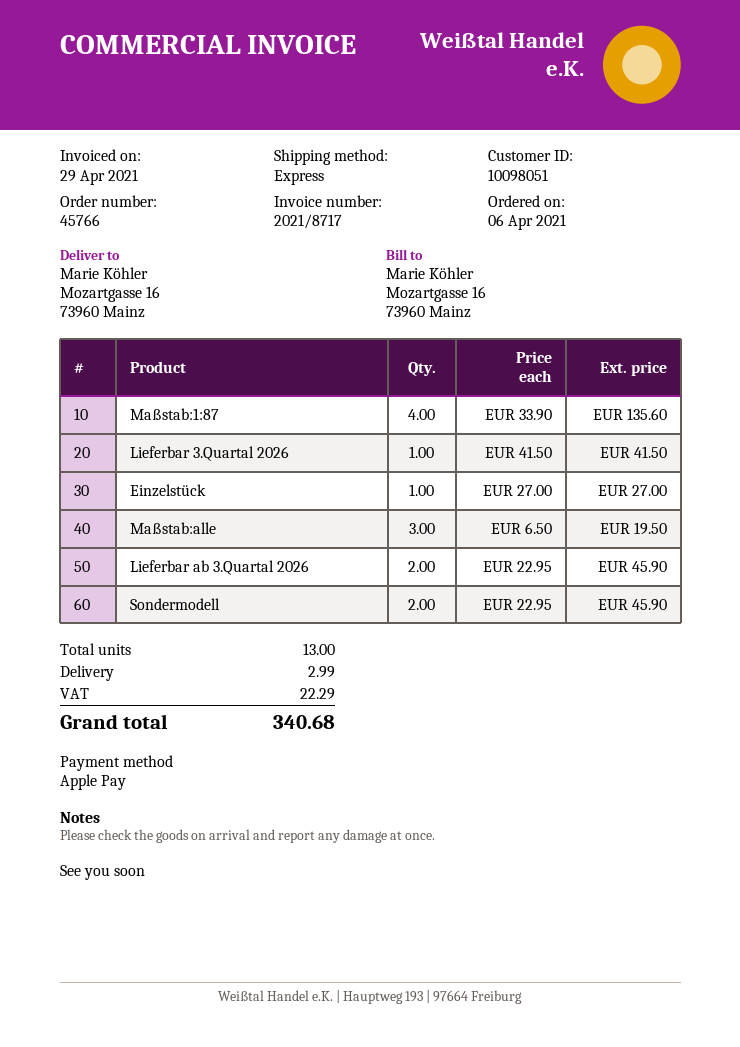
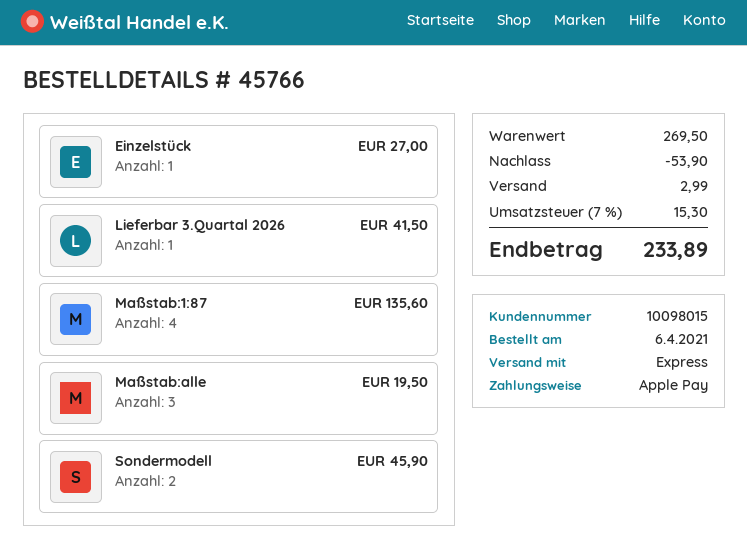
customer number: 10098051 -> 10098015
Lieferbar ab 3.Quartal 2026: 2 for 45.90 -> none
discount: none -> 53.90
tax: 22.29 -> 15.30
total: 340.68 -> 233.89

